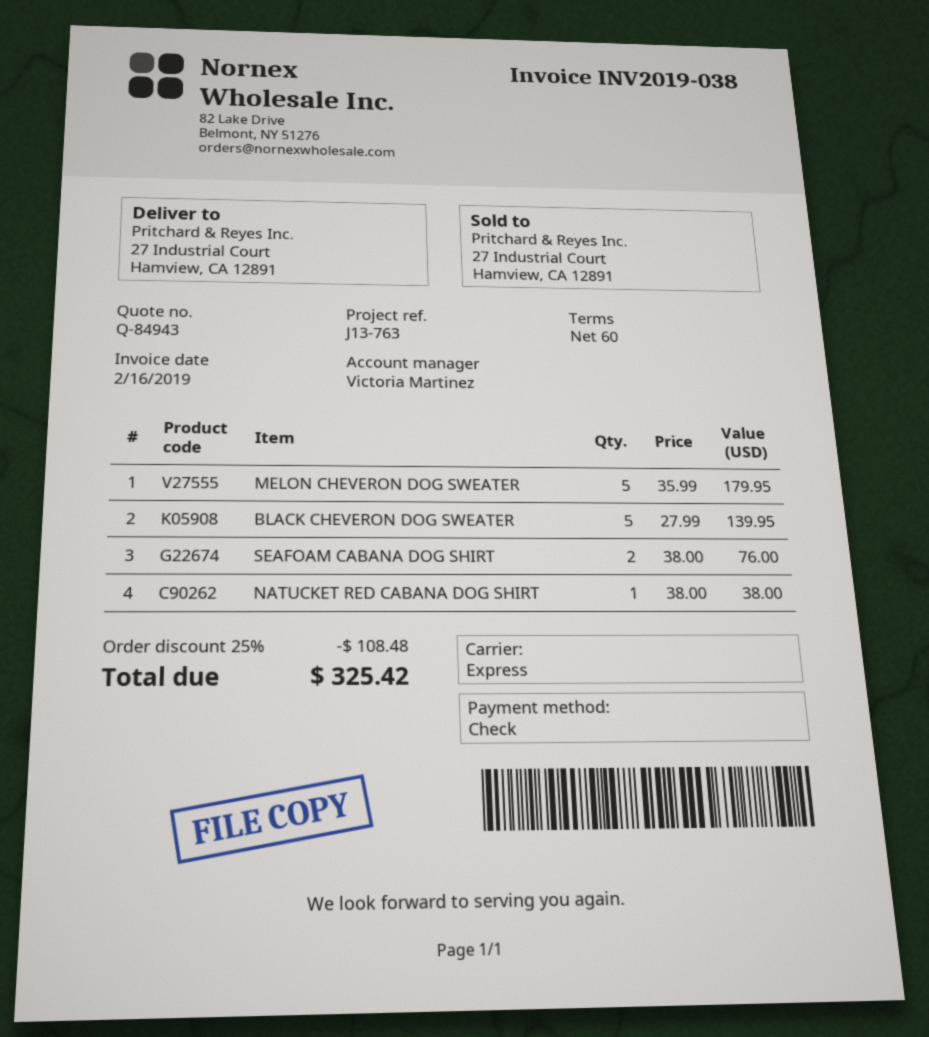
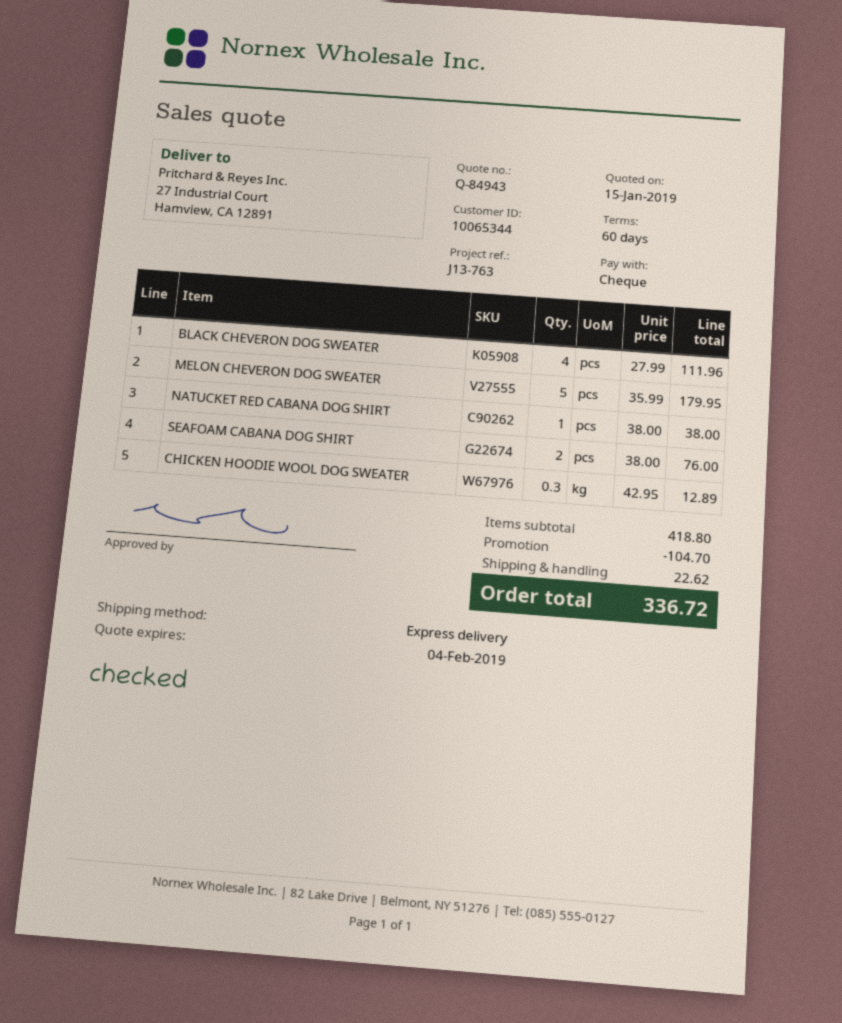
BLACK CHEVERON DOG SWEATER: 5 x 27.99 = 139.95 -> 4 x 27.99 = 111.96
CHICKEN HOODIE WOOL DOG SWEATER: none -> 0.3 x 42.95 = 12.89
discount: 108.48 -> 104.70
shipping: none -> 22.62
total: 325.42 -> 336.72

